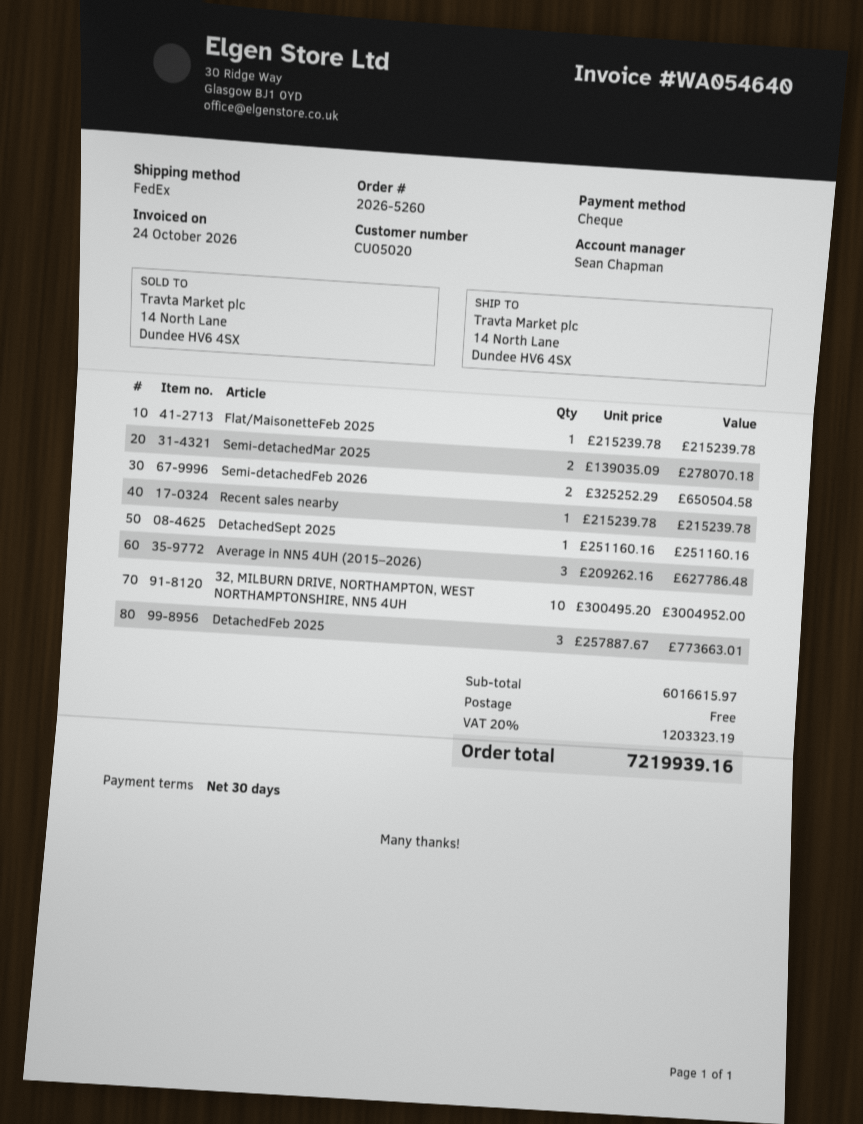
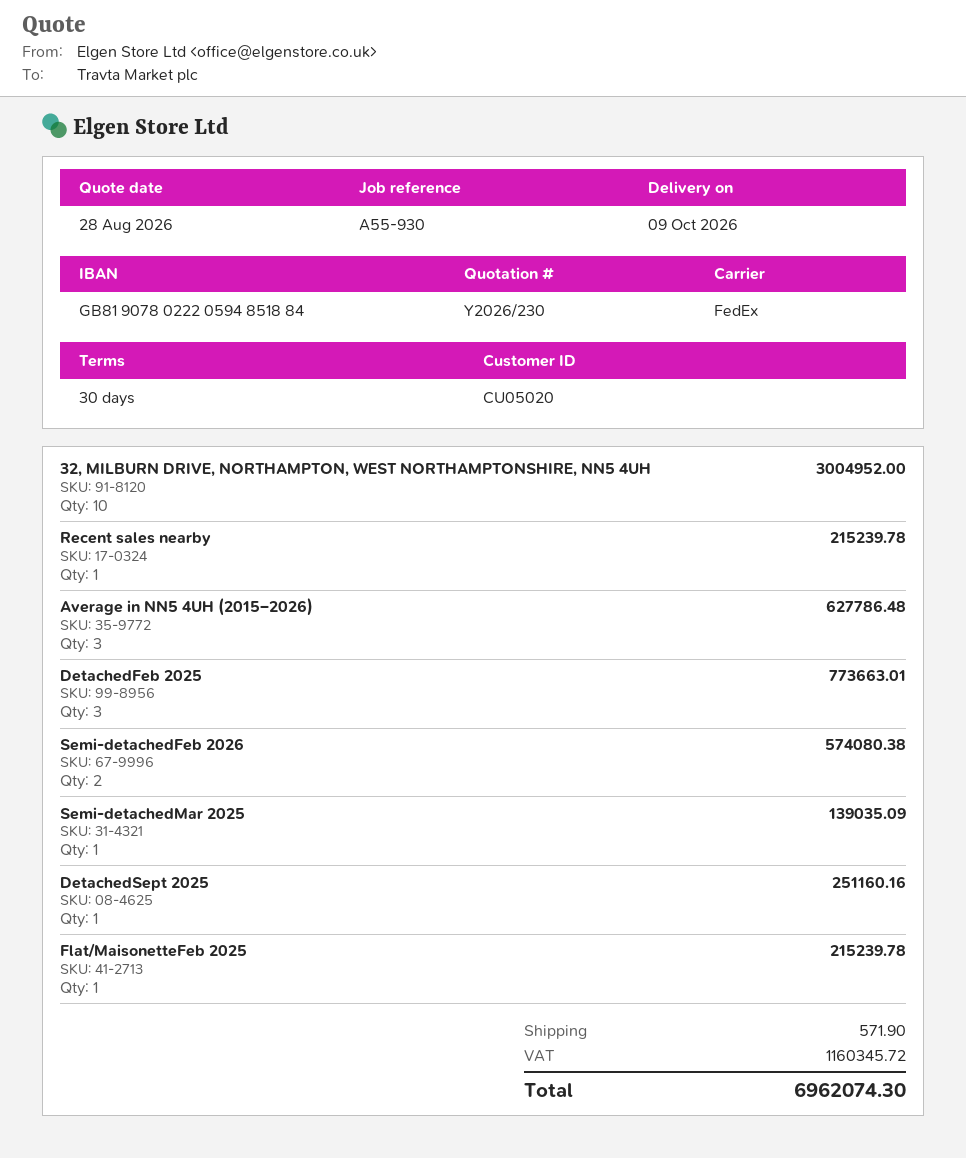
Semi-detachedMar 2025: 2 for 278070.18 -> 1 for 139035.09
Semi-detachedFeb 2026: 2 for 650504.58 -> 2 for 574080.38
shipping: 0.00 -> 571.90
tax: 1203323.19 -> 1160345.72
total: 7219939.16 -> 6962074.30

